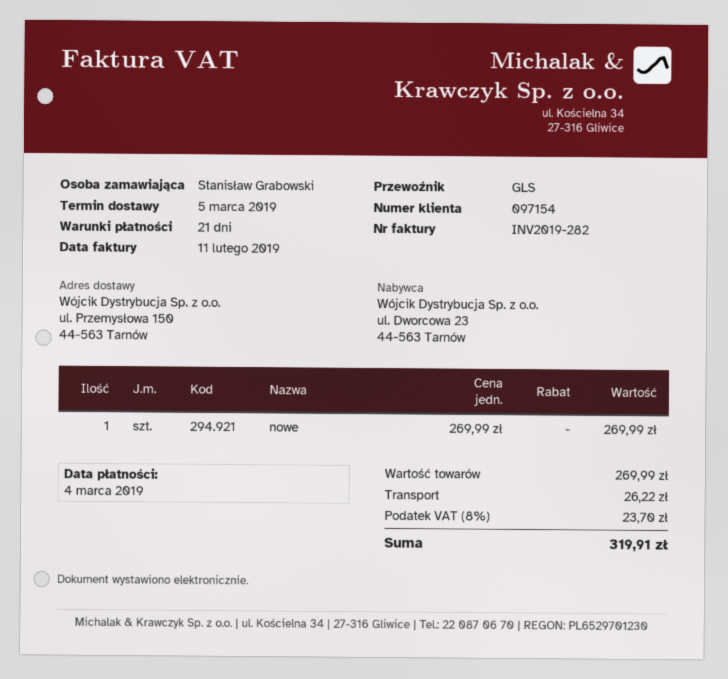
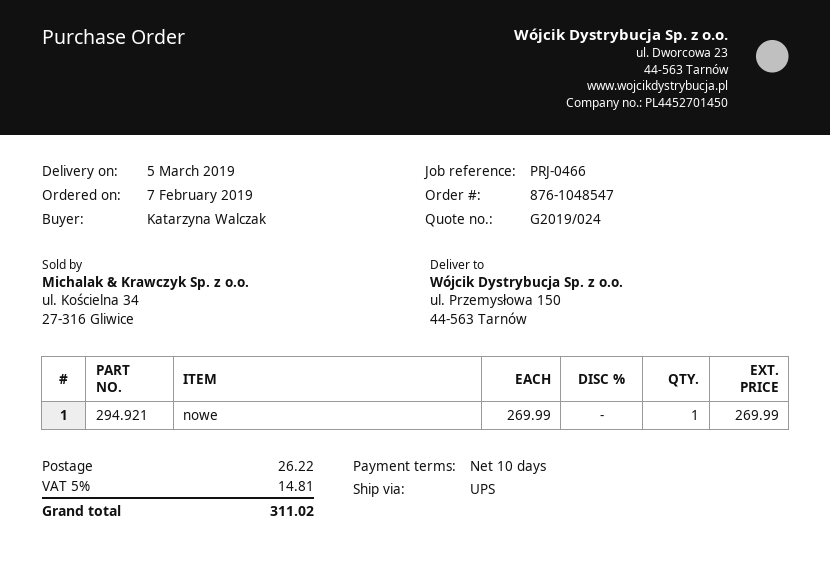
payment terms: 21 days -> 10 days
ordered by: Stanisław Grabowski -> Katarzyna Walczak
shipping method: GLS -> UPS
tax: 8% = 23.70 -> 5% = 14.81
total: 319.91 -> 311.02

